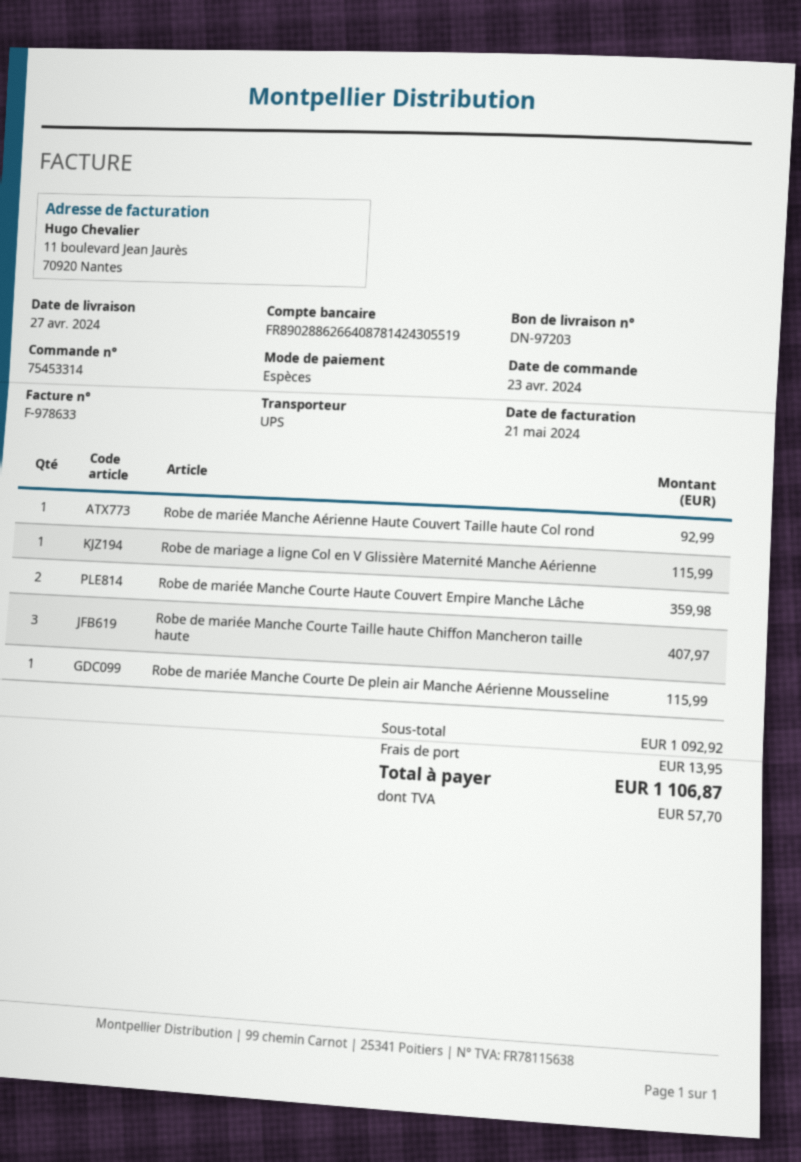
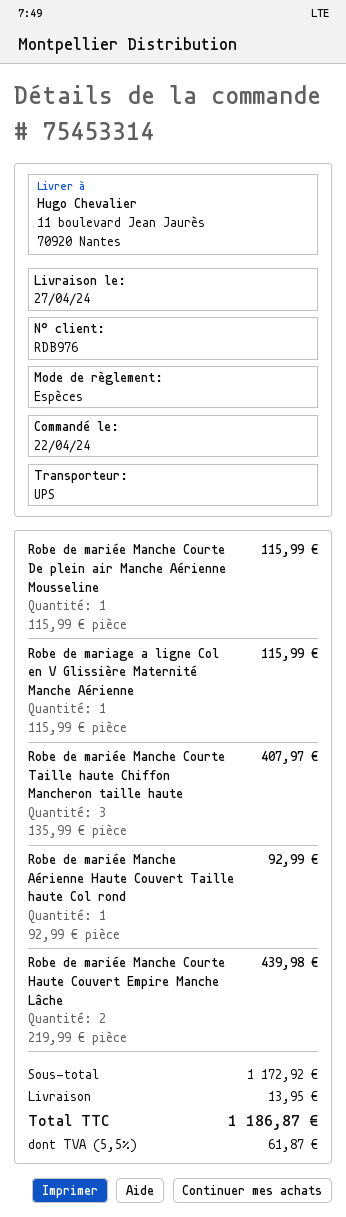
order date: 2024-04-23 -> 2024-04-22
Robe de mariée Manche Courte Haute Couvert Empire Manche Lâche: 2 for 359.98 -> 2 for 439.98
subtotal: 1092.92 -> 1172.92
tax: 57.70 -> 61.87
total: 1106.87 -> 1186.87

